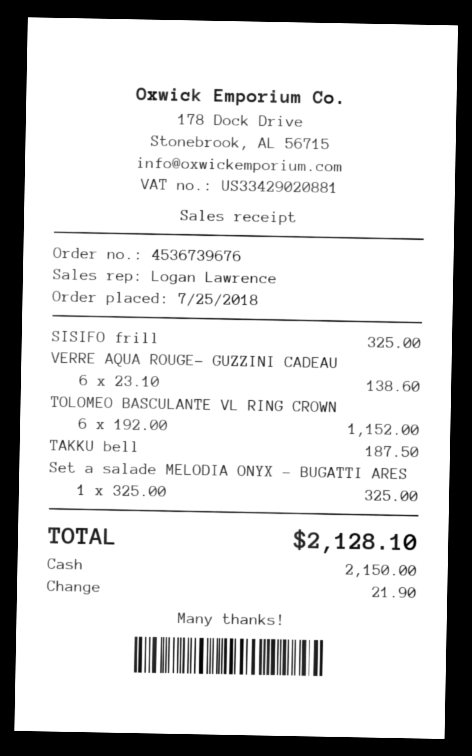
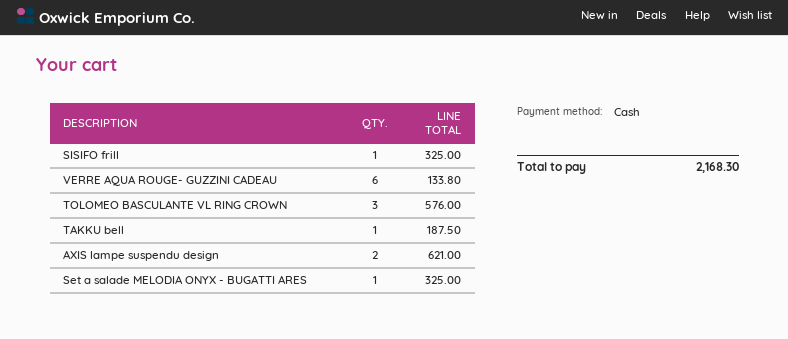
VERRE AQUA ROUGE- GUZZINI CADEAU: 6 for 138.60 -> 6 for 133.80
TOLOMEO BASCULANTE VL RING CROWN: 6 for 1152.00 -> 3 for 576.00
AXIS lampe suspendu design: none -> 2 for 621.00
total: 2128.10 -> 2168.30

